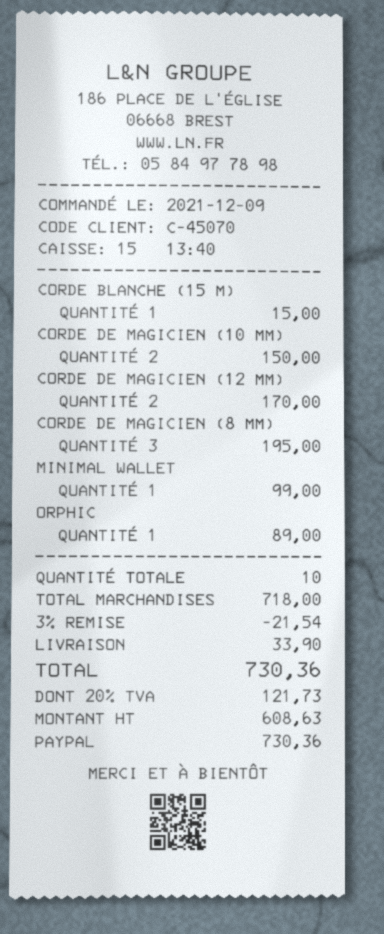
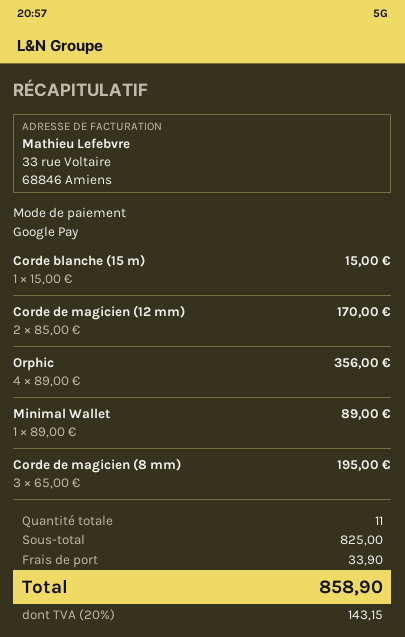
payment method: PayPal -> Google Pay
CORDE DE MAGICIEN (10 MM): 2 for 150.00 -> none
MINIMAL WALLET: 1 for 99.00 -> 1 for 89.00
ORPHIC: 1 for 89.00 -> 4 for 356.00
total quantity: 10 -> 11
subtotal: 718.00 -> 825.00
discount: 3% = 21.54 -> none
tax: 20% = 121.73 -> 20% = 143.15
total: 730.36 -> 858.90

